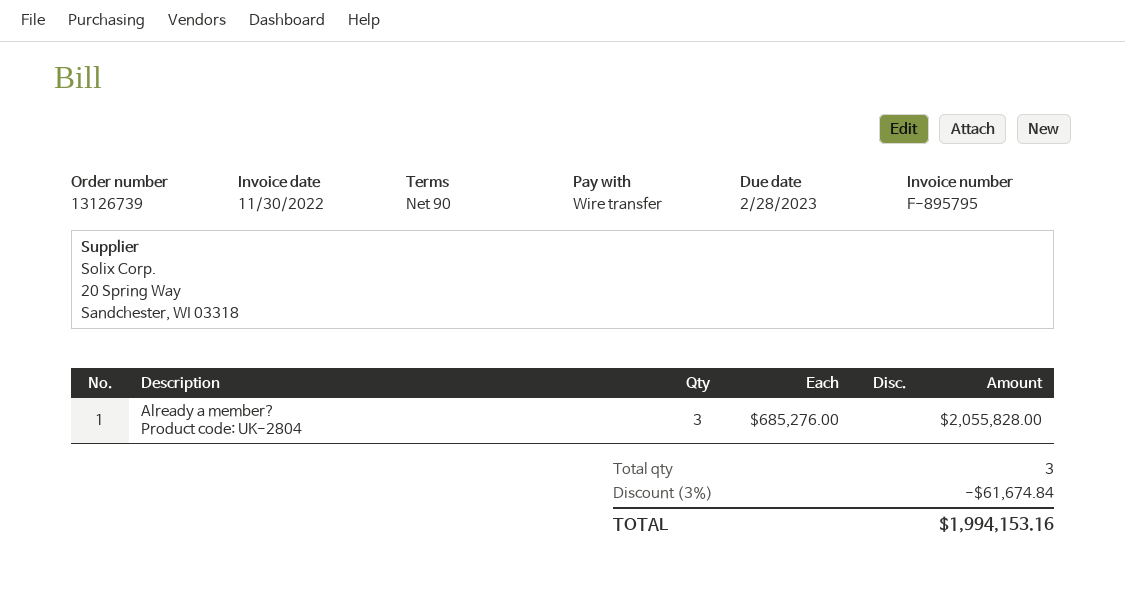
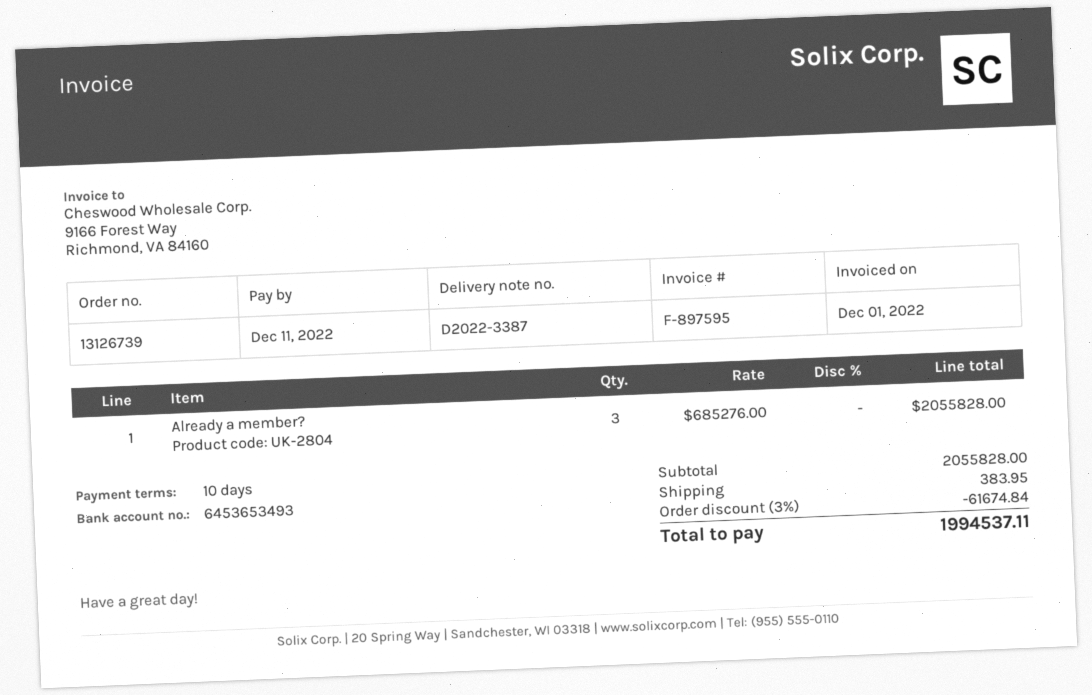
invoice number: F-895795 -> F-897595
invoice date: 2022-11-30 -> 2022-12-01
payment terms: 90 days -> 10 days
due date: 2023-02-28 -> 2022-12-11
shipping: none -> 383.95
total: 1994153.16 -> 1994537.11

